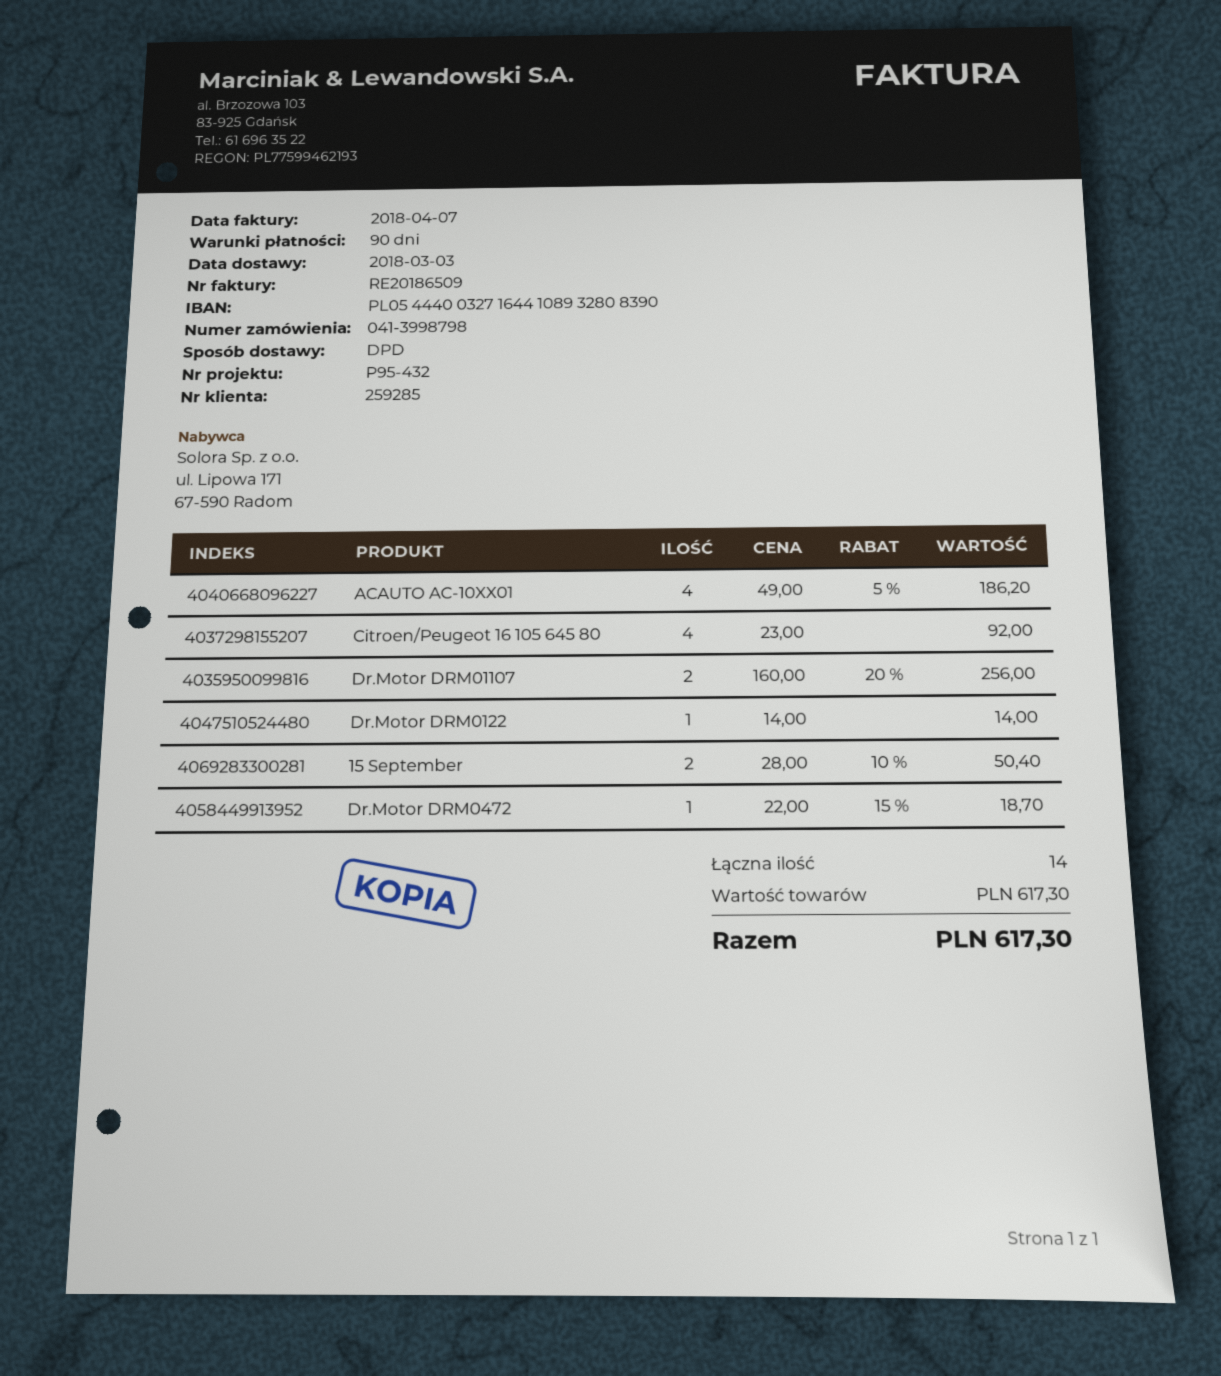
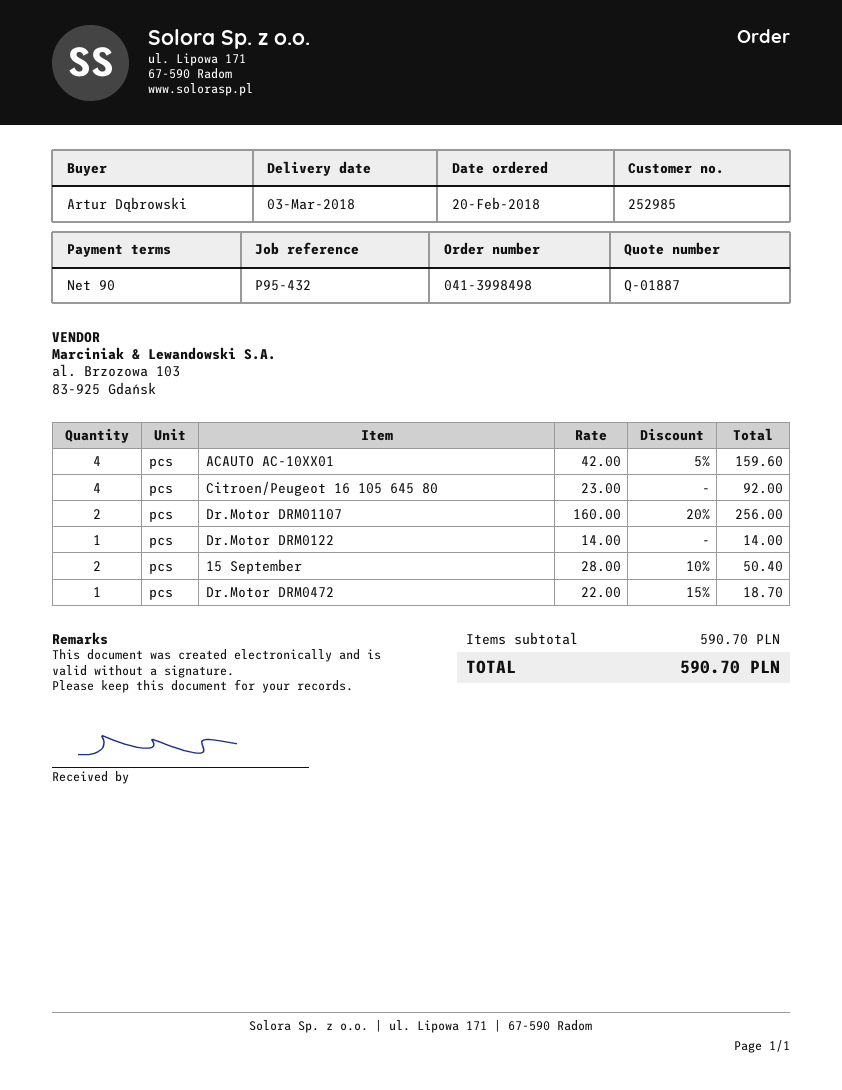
order number: 041-3998798 -> 041-3998498
customer number: 259285 -> 252985
ACAUTO AC-10XX01: 4 x 49.00 - 5% = 186.20 -> 4 x 42.00 - 5% = 159.60
subtotal: 617.30 -> 590.70
total: 617.30 -> 590.70

